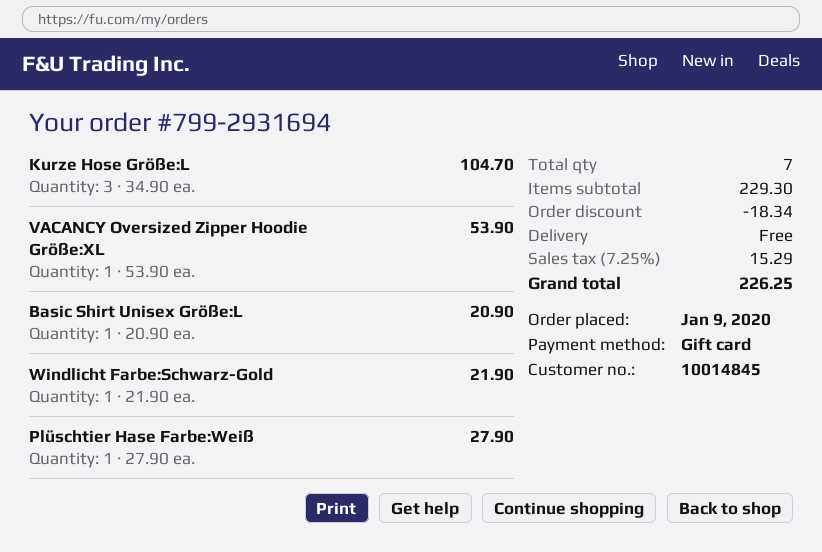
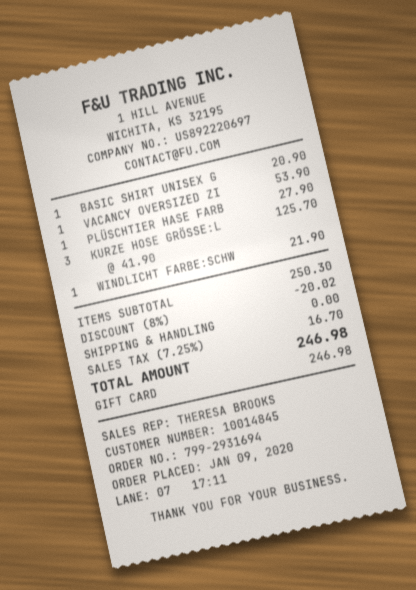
Kurze Hose Größe:L: 3 x 34.90 = 104.70 -> 3 x 41.90 = 125.70
subtotal: 229.30 -> 250.30
discount: 18.34 -> 20.02
tax: 7.25% = 15.29 -> 7.25% = 16.70
total: 226.25 -> 246.98

